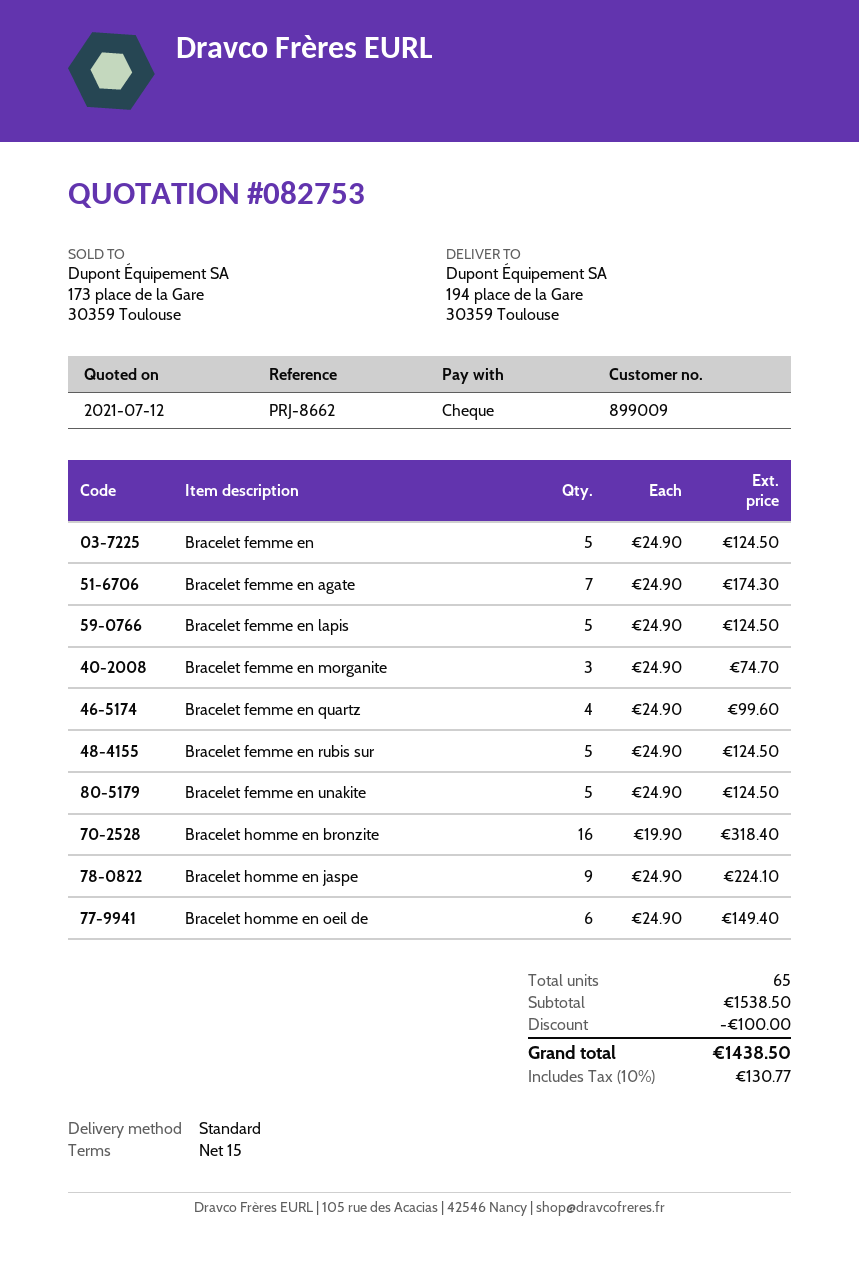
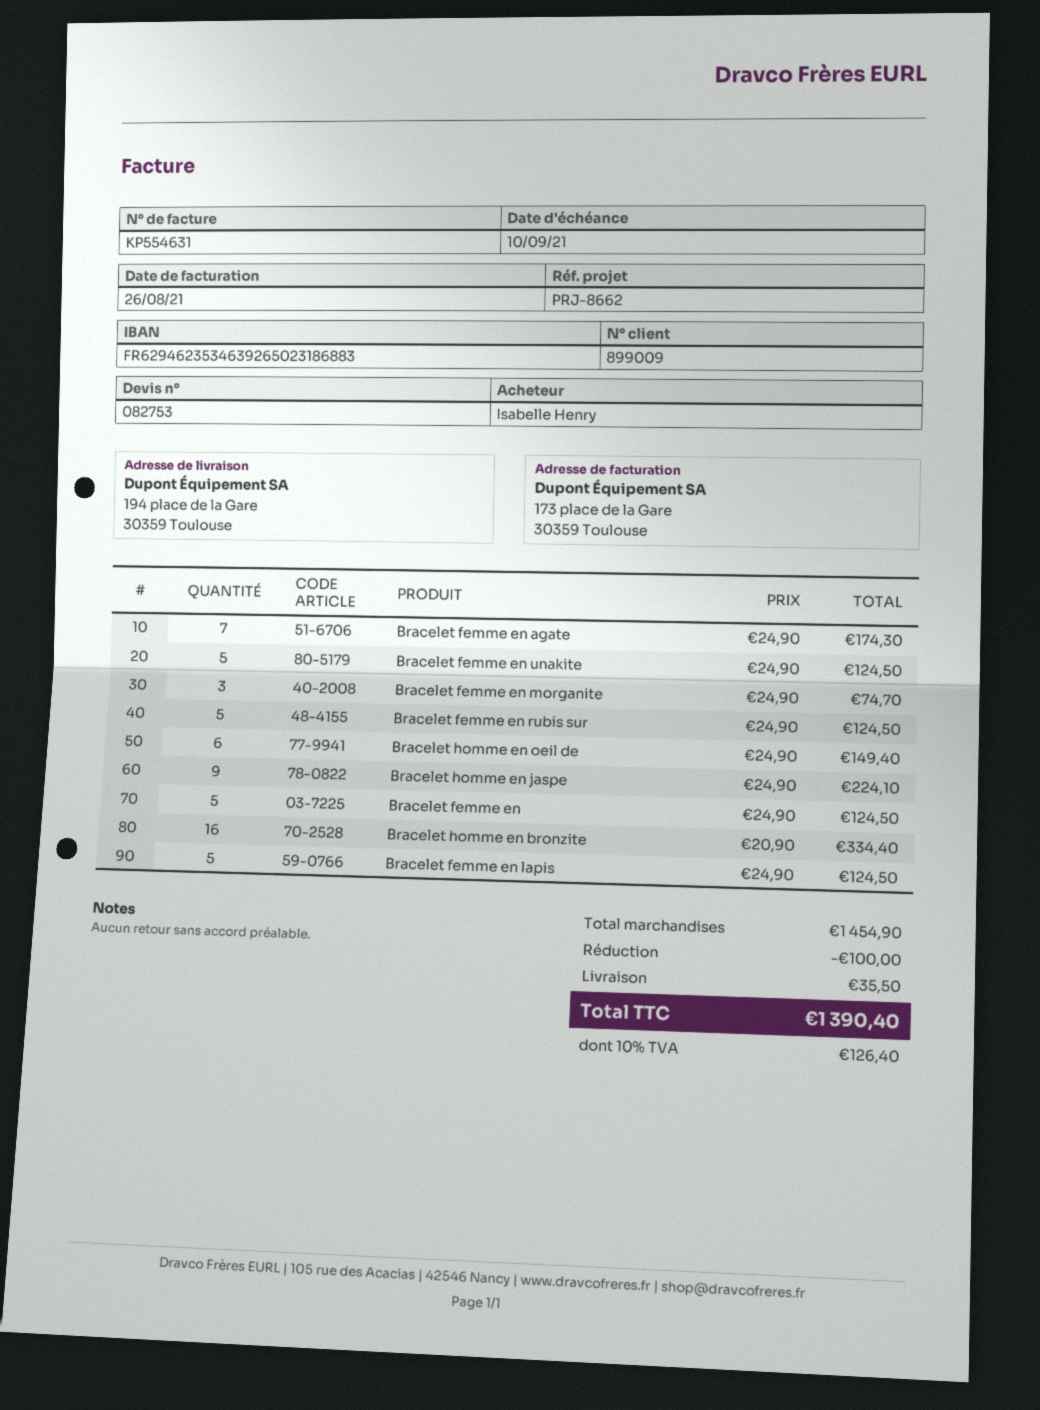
Bracelet femme en quartz: 4 x 24.90 = 99.60 -> none
Bracelet homme en bronzite: 16 x 19.90 = 318.40 -> 16 x 20.90 = 334.40
subtotal: 1538.50 -> 1454.90
shipping: none -> 35.50
tax: 10% = 130.77 -> 10% = 126.40
total: 1438.50 -> 1390.40

